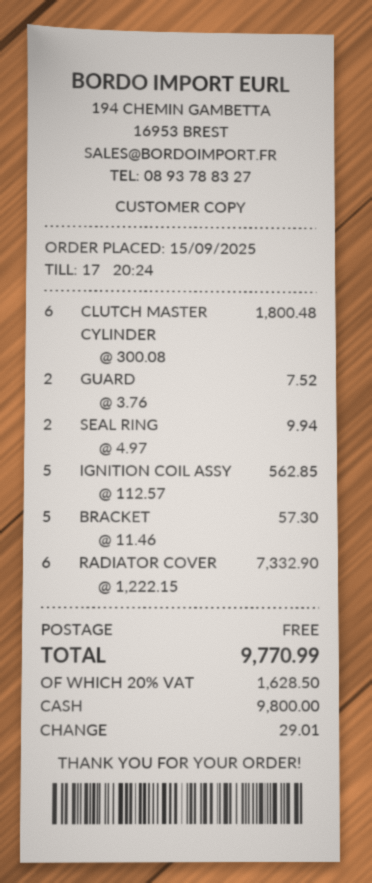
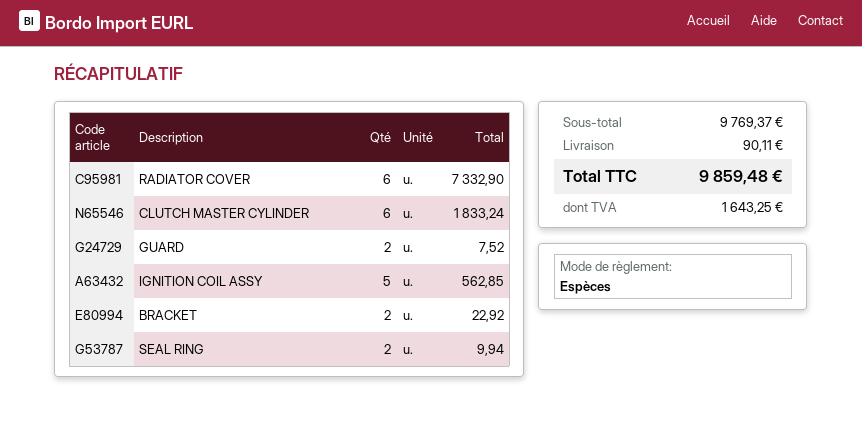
CLUTCH MASTER CYLINDER: 6 for 1800.48 -> 6 for 1833.24
BRACKET: 5 for 57.30 -> 2 for 22.92
shipping: 0.00 -> 90.11
tax: 1628.50 -> 1643.25
total: 9770.99 -> 9859.48

